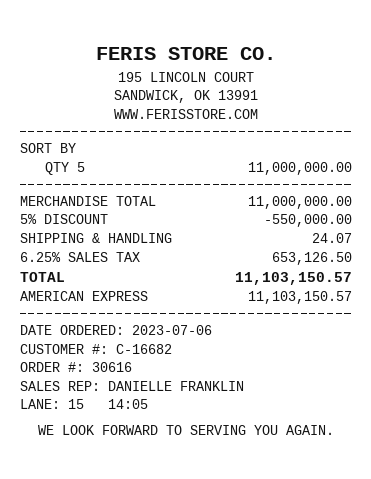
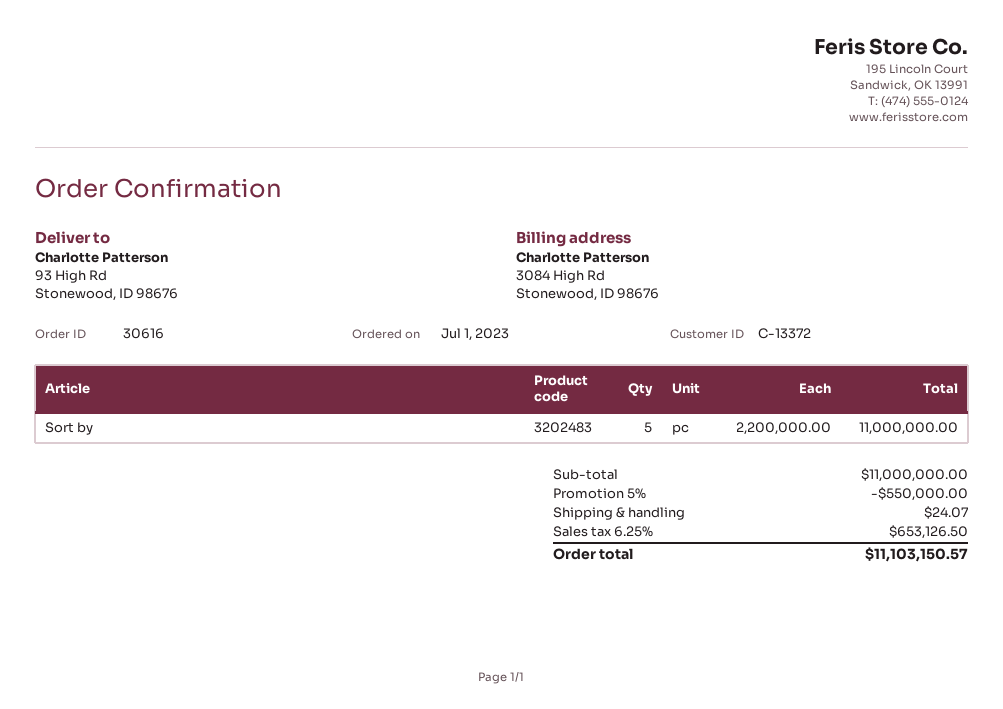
order date: 2023-07-06 -> 2023-07-01
customer number: C-16682 -> C-13372

